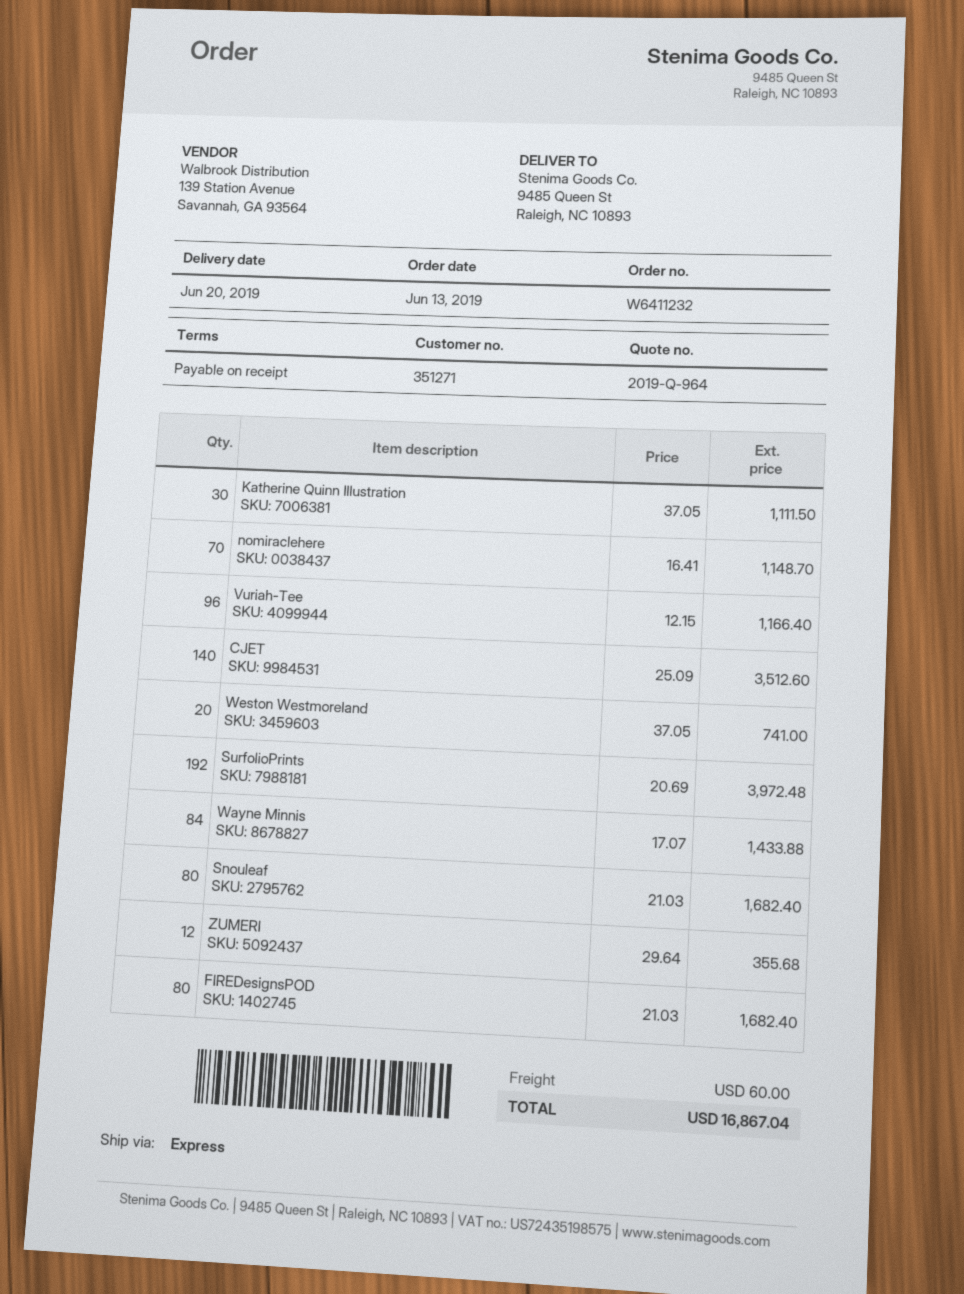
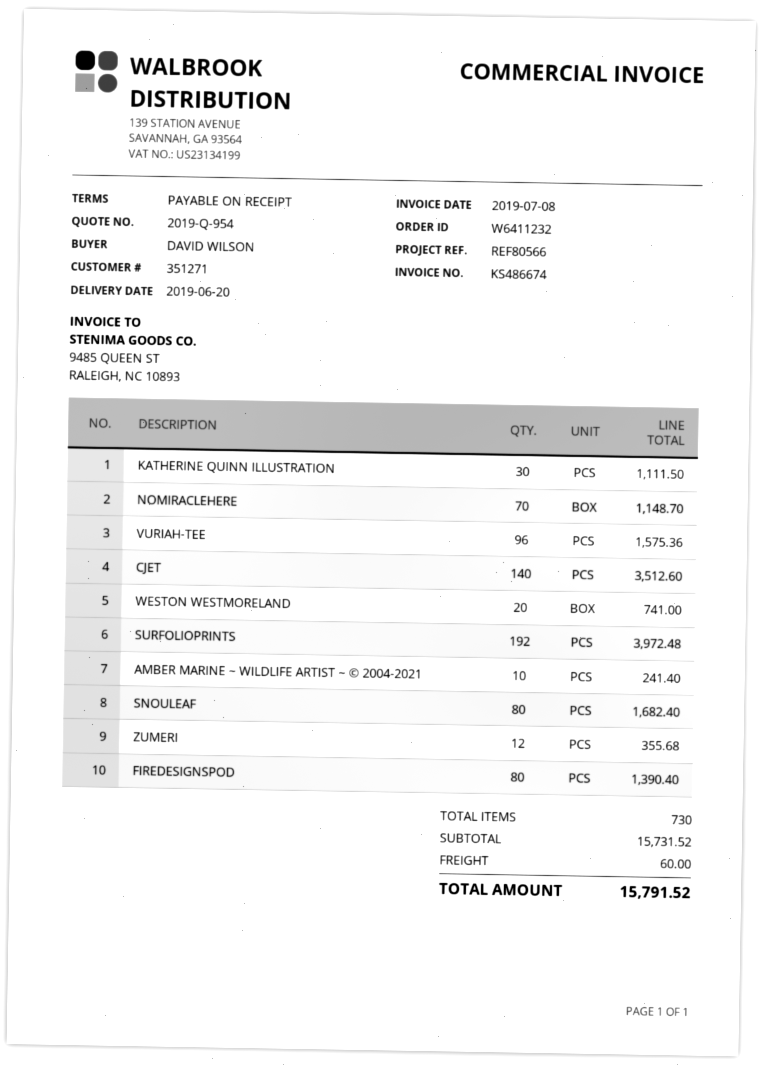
quote number: 2019-Q-964 -> 2019-Q-954
Vuriah-Tee: 96 for 1166.40 -> 96 for 1575.36
Wayne Minnis: 84 for 1433.88 -> none
FIREDesignsPOD: 80 for 1682.40 -> 80 for 1390.40
AMBER MARINE ~ WILDLIFE ARTIST ~ © 2004-2021: none -> 10 for 241.40
total: 16867.04 -> 15791.52

